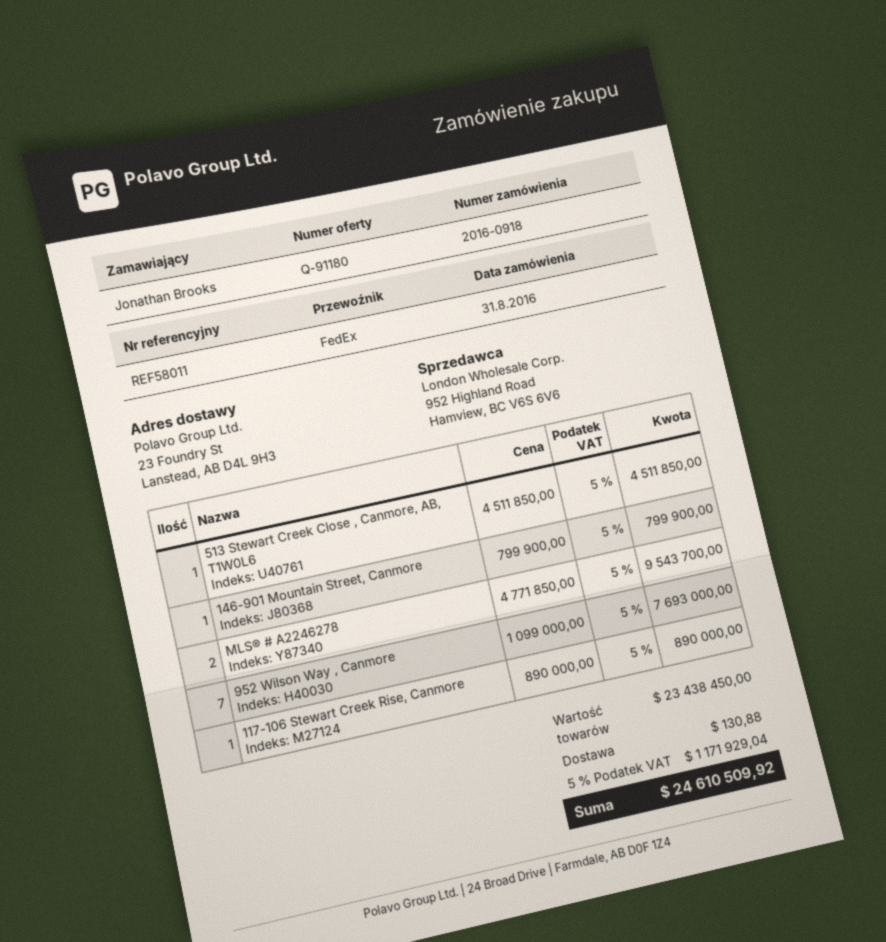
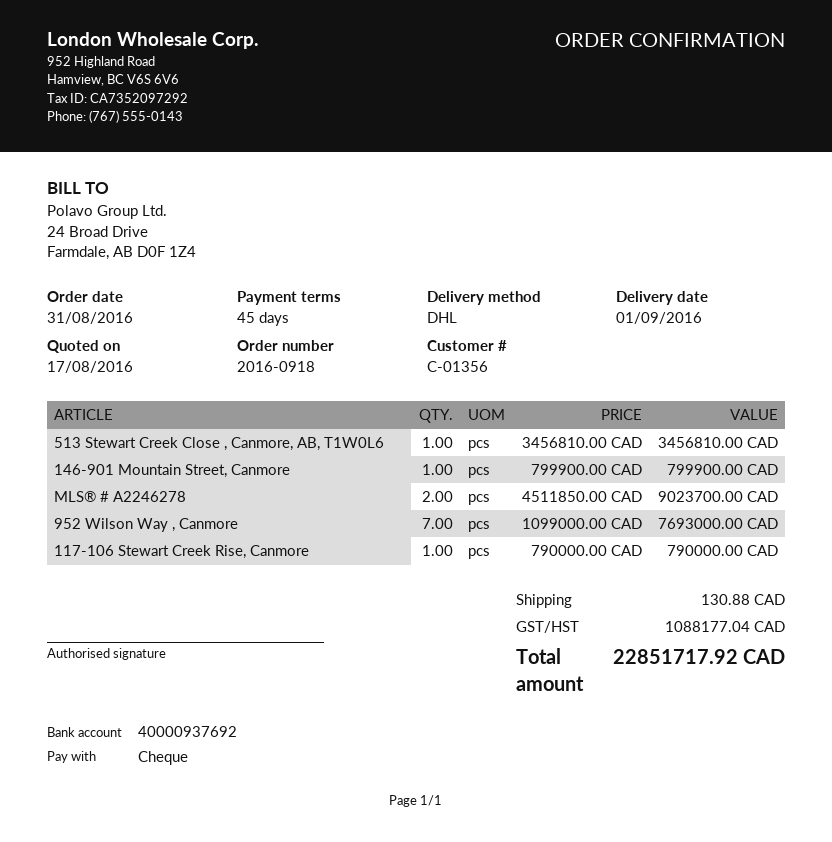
shipping method: FedEx -> DHL
513 Stewart Creek Close , Canmore, AB, T1W0L6: 1 x 4511850.00 = 4511850.00 -> 1 x 3456810.00 = 3456810.00
MLS® # A2246278: 2 x 4771850.00 = 9543700.00 -> 2 x 4511850.00 = 9023700.00
117-106 Stewart Creek Rise, Canmore: 1 x 890000.00 = 890000.00 -> 1 x 790000.00 = 790000.00
tax: 1171929.04 -> 1088177.04
total: 24610509.92 -> 22851717.92

